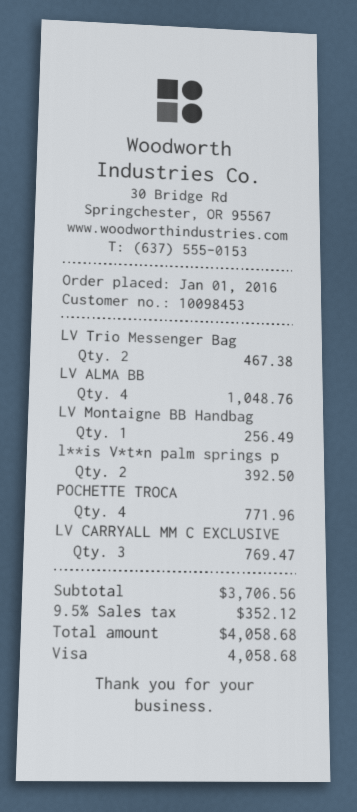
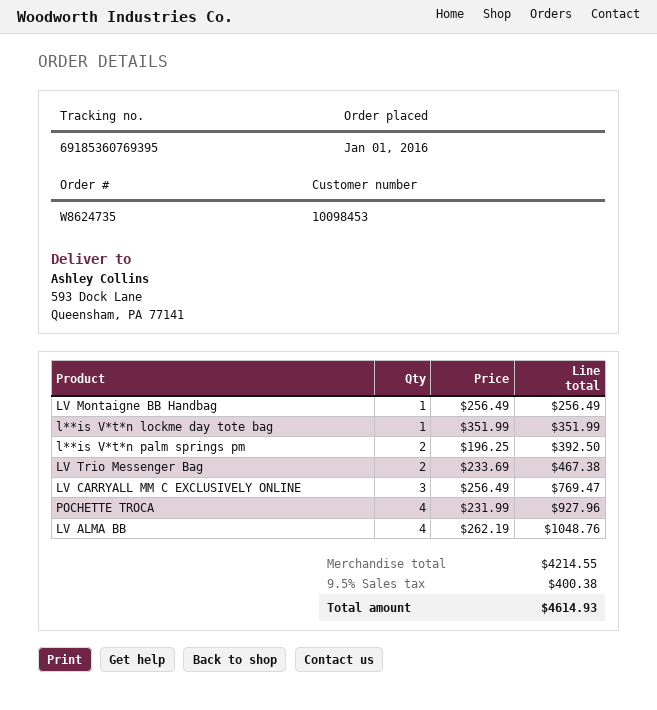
POCHETTE TROCA: 4 for 771.96 -> 4 for 927.96
l**is V*t*n lockme day tote bag: none -> 1 for 351.99
subtotal: 3706.56 -> 4214.55
tax: 9.5% = 352.12 -> 9.5% = 400.38
total: 4058.68 -> 4614.93

